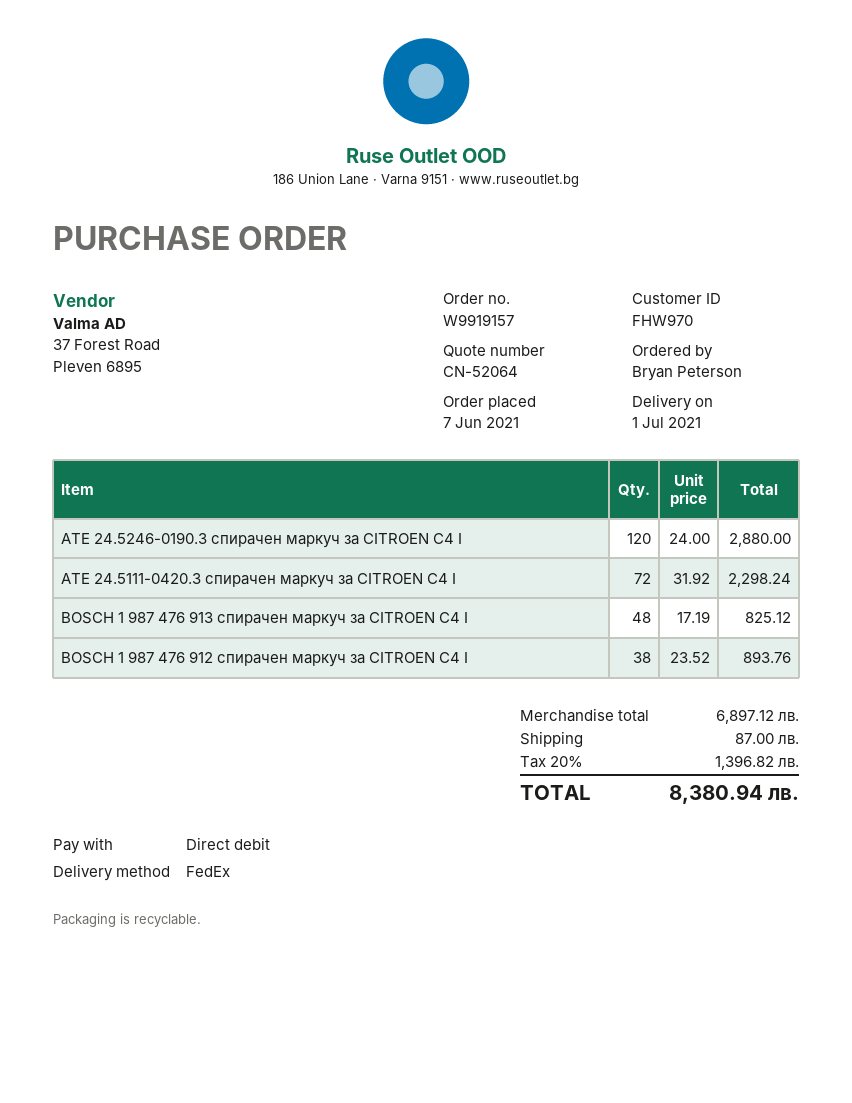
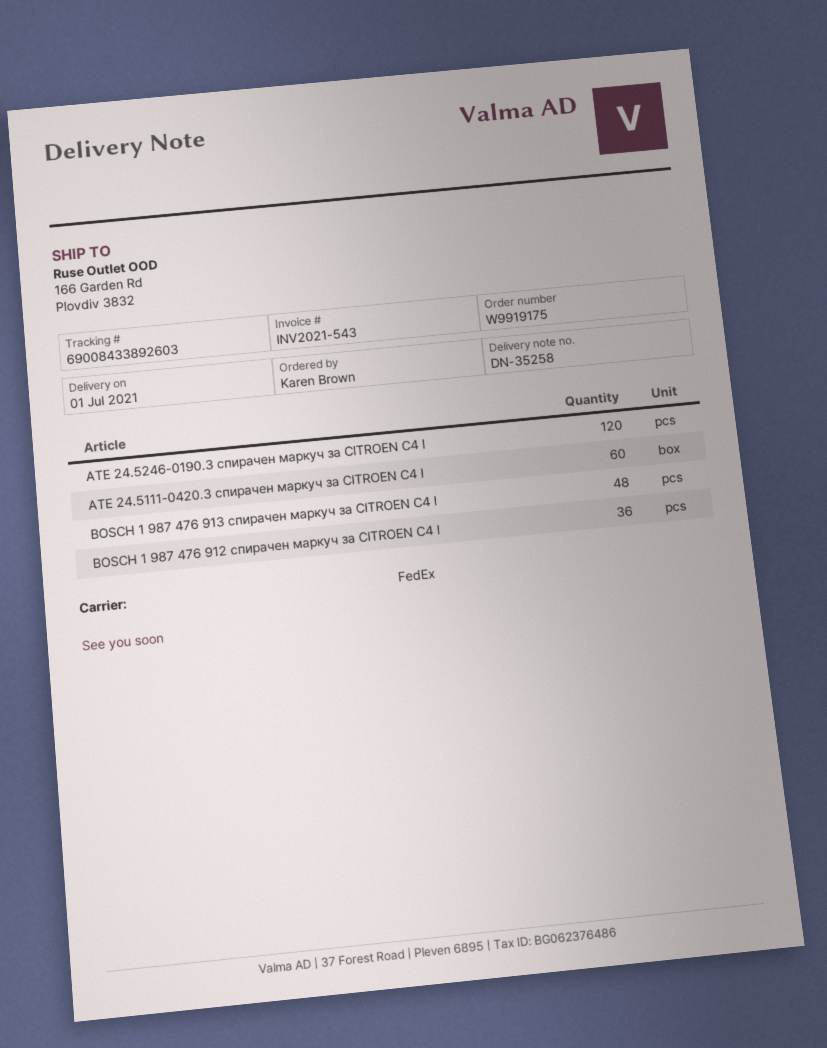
order number: W9919157 -> W9919175
ordered by: Bryan Peterson -> Karen Brown
ATE 24.5111-0420.3 спирачен маркуч за CITROEN C4 I: 72 -> 60
BOSCH 1 987 476 912 спирачен маркуч за CITROEN C4 I: 38 -> 36

